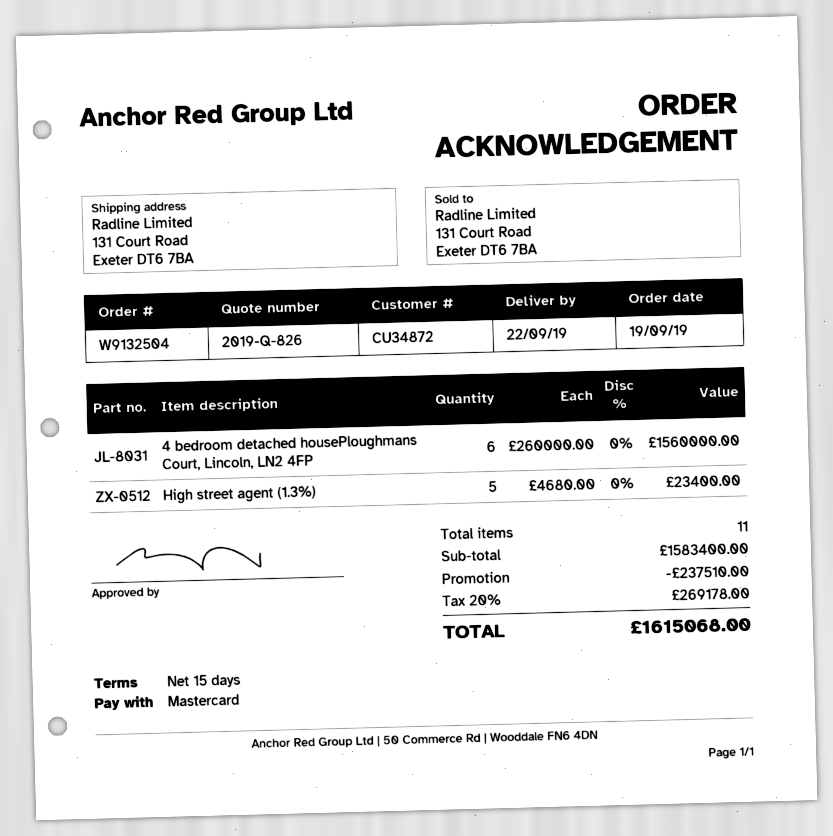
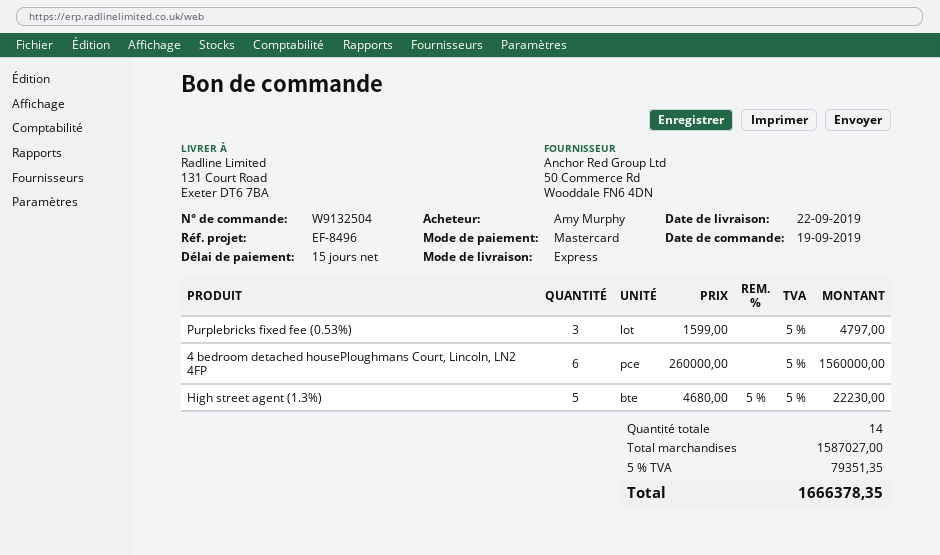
High street agent (1.3%): 5 x 4680.00 = 23400.00 -> 5 x 4680.00 - 5% = 22230.00
Purplebricks fixed fee (0.53%): none -> 3 x 1599.00 = 4797.00
total quantity: 11 -> 14
subtotal: 1583400.00 -> 1587027.00
discount: 237510.00 -> none
tax: 20% = 269178.00 -> 5% = 79351.35
total: 1615068.00 -> 1666378.35

